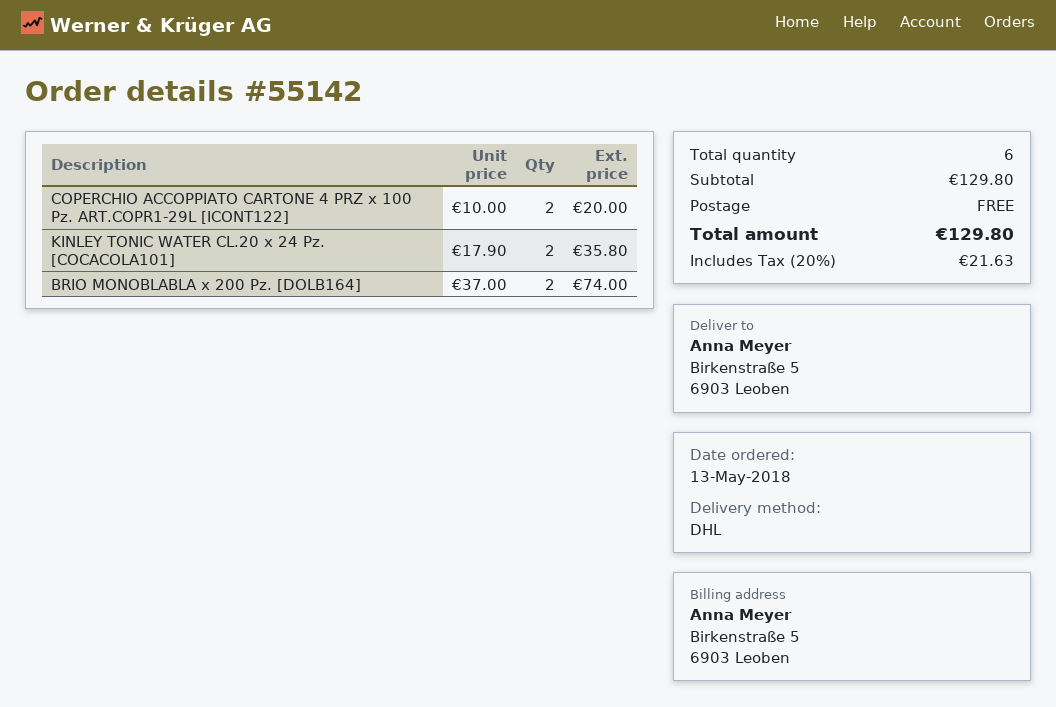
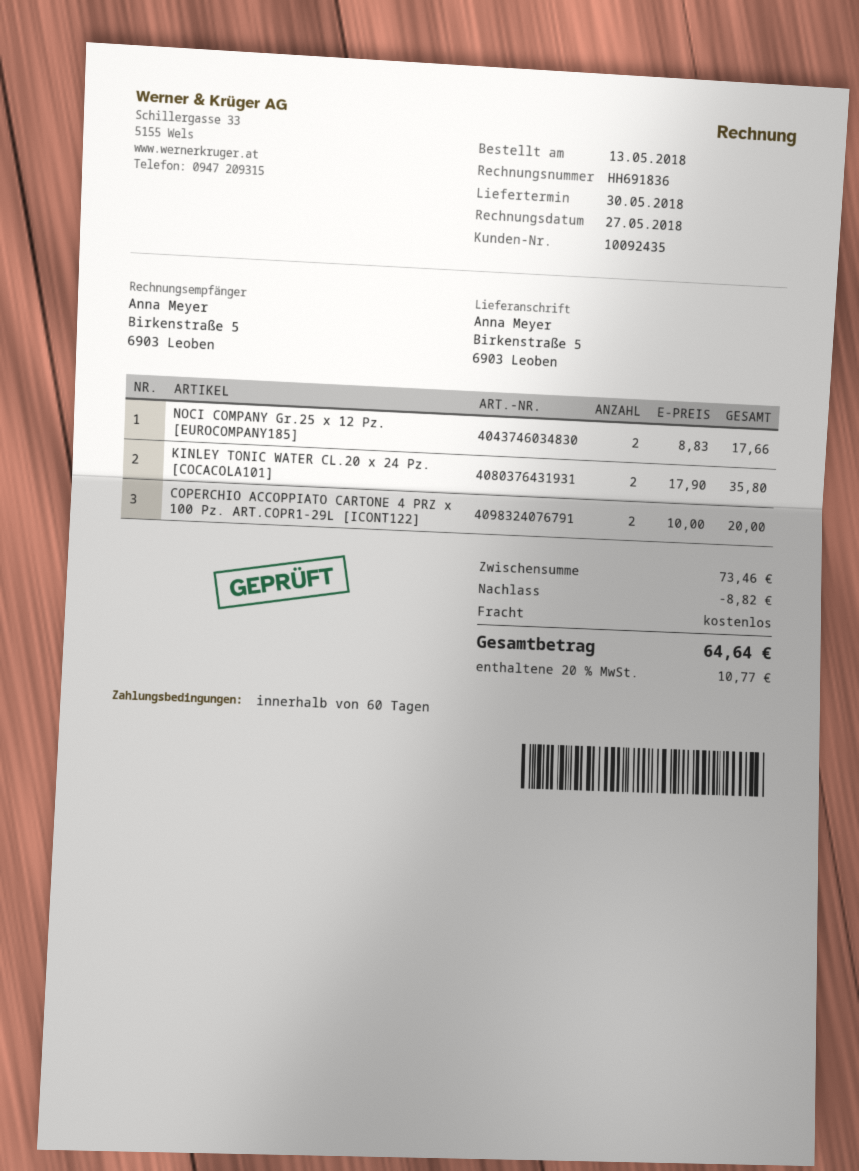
BRIO MONOBLABLA x 200 Pz. [DOLB164]: 2 x 37.00 = 74.00 -> none
NOCI COMPANY Gr.25 x 12 Pz. [EUROCOMPANY185]: none -> 2 x 8.83 = 17.66
subtotal: 129.80 -> 73.46
discount: none -> 8.82
tax: 20% = 21.63 -> 20% = 10.77
total: 129.80 -> 64.64

